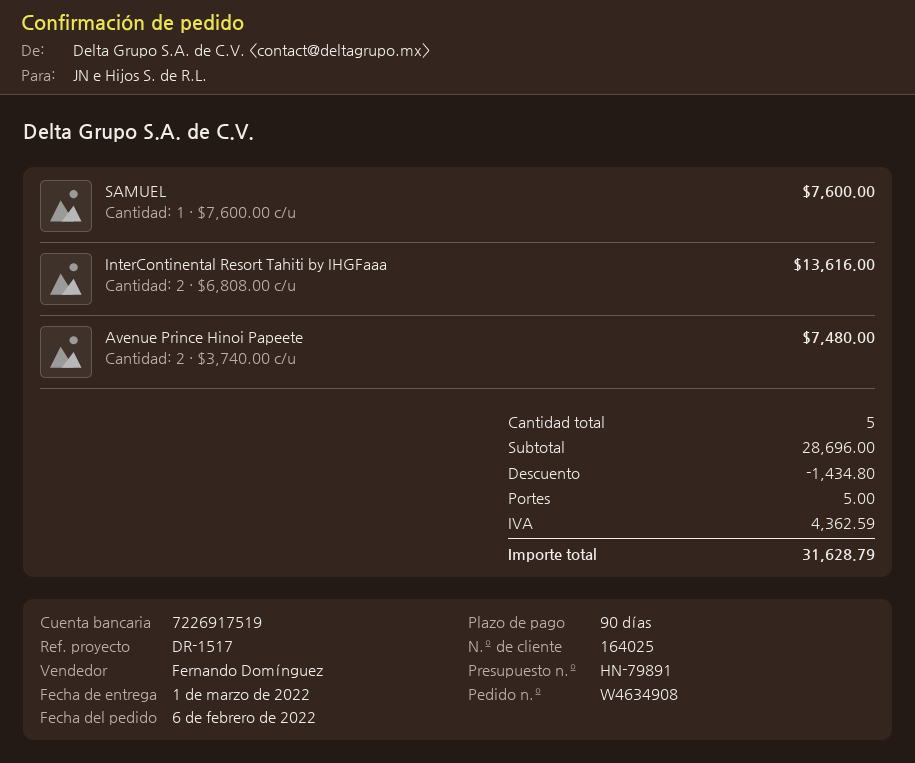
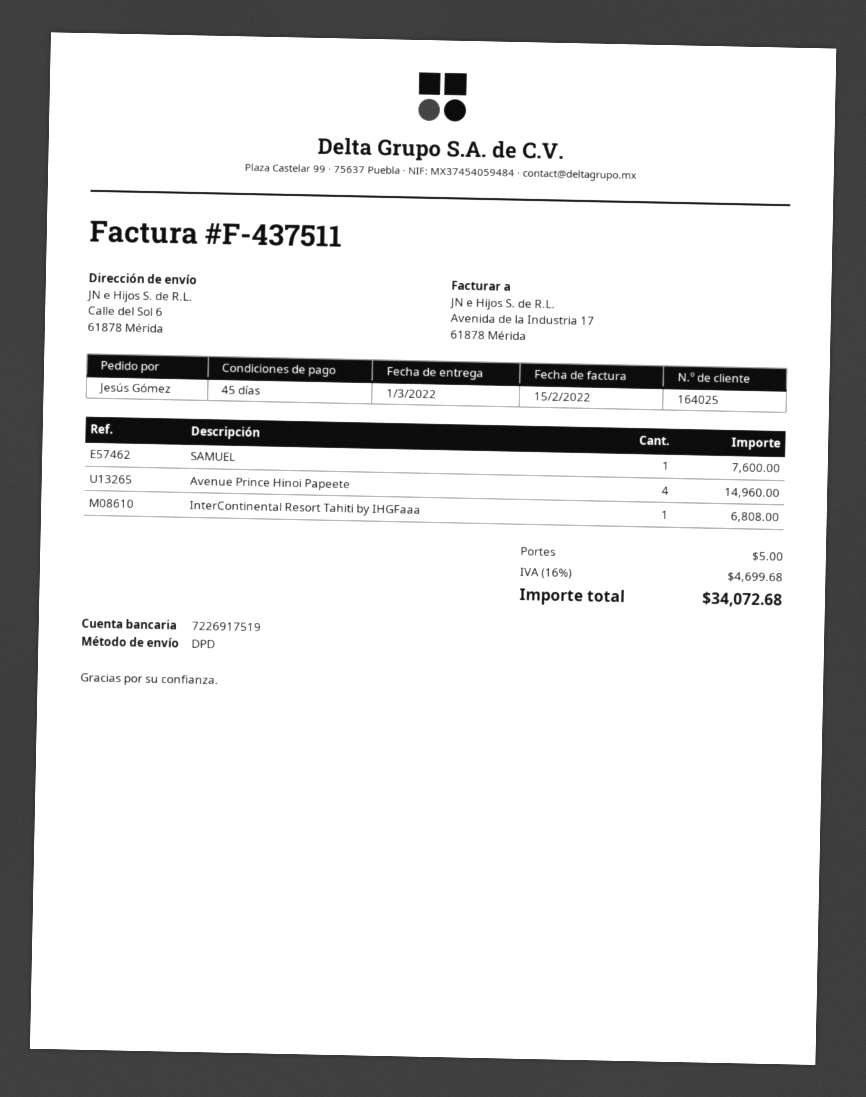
payment terms: 90 days -> 45 days
InterContinental Resort Tahiti by IHGFaaa: 2 for 13616.00 -> 1 for 6808.00
Avenue Prince Hinoi Papeete: 2 for 7480.00 -> 4 for 14960.00
discount: 1434.80 -> none
tax: 4362.59 -> 4699.68
total: 31628.79 -> 34072.68

